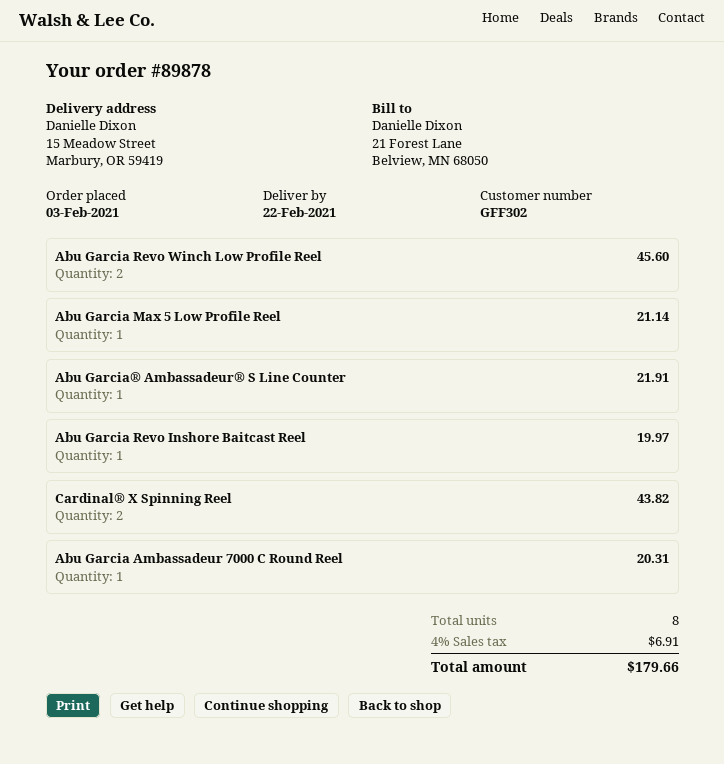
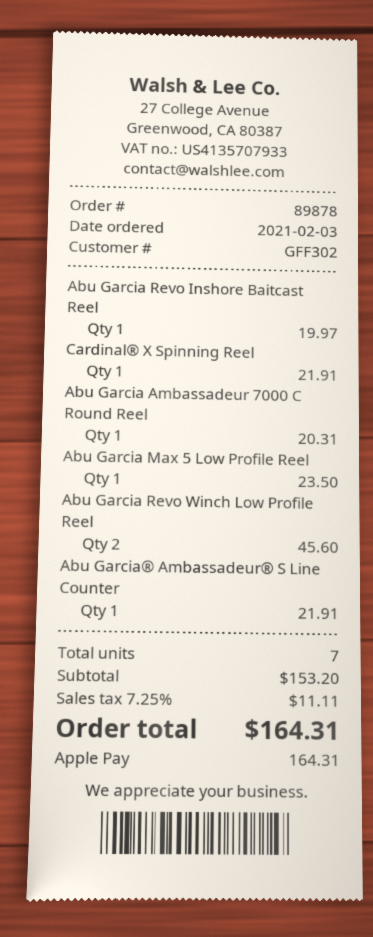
Abu Garcia Max 5 Low Profile Reel: 1 for 21.14 -> 1 for 23.50
Cardinal® X Spinning Reel: 2 for 43.82 -> 1 for 21.91
total quantity: 8 -> 7
tax: 4% = 6.91 -> 7.25% = 11.11
total: 179.66 -> 164.31

